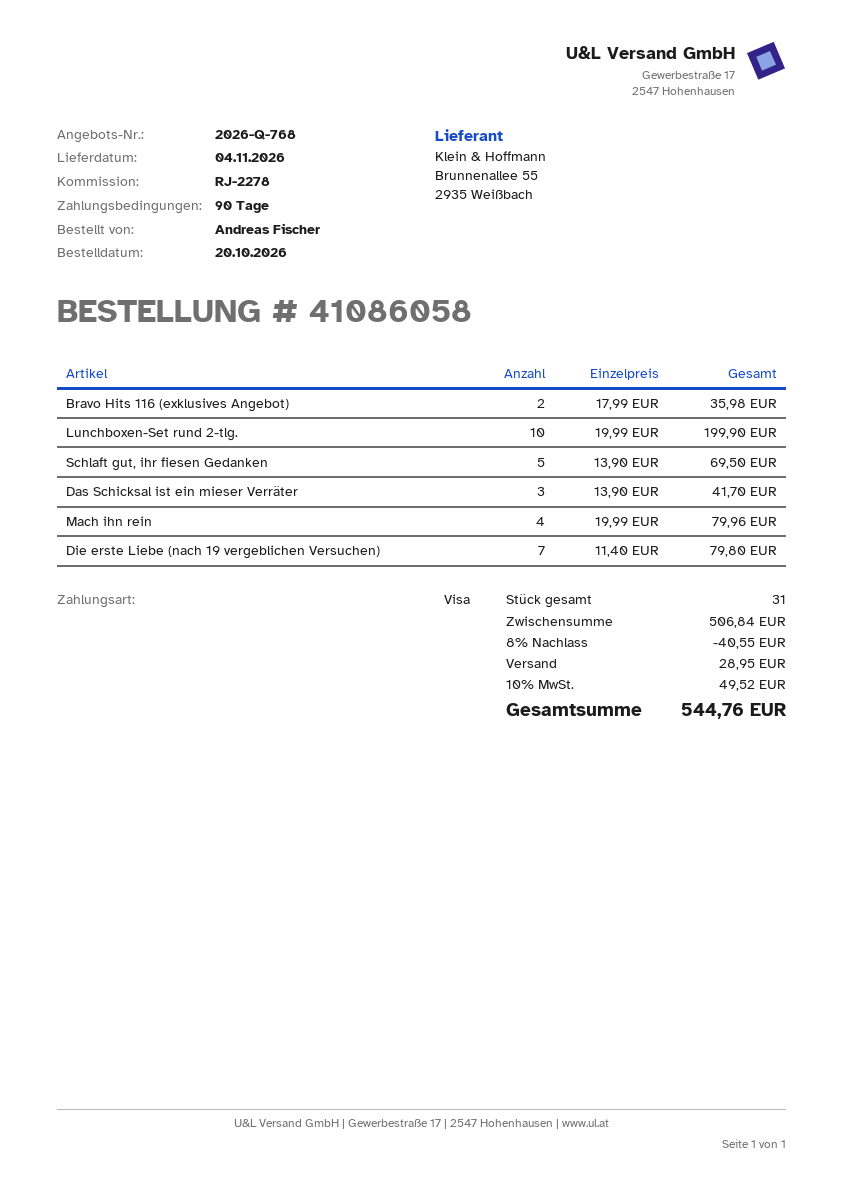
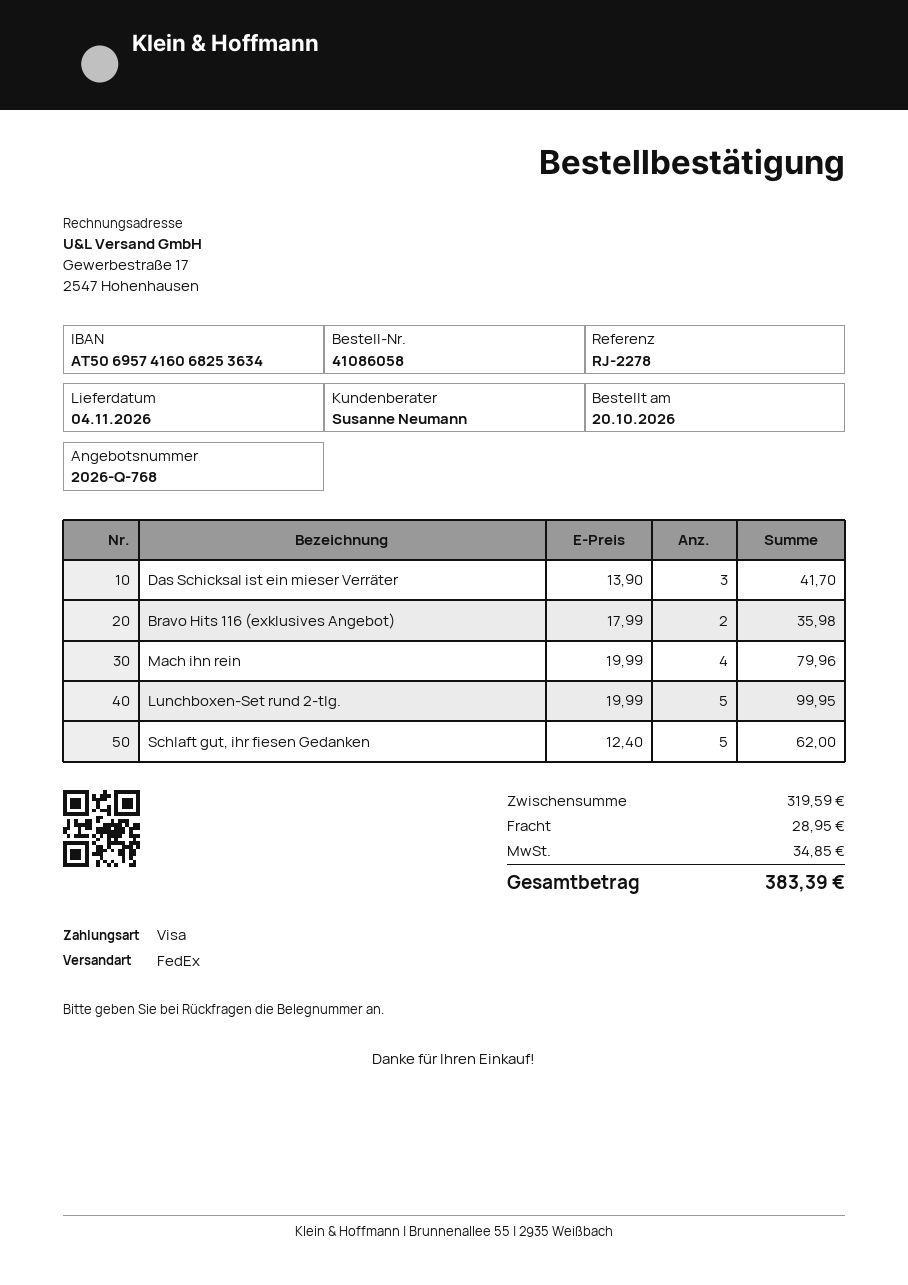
Lunchboxen-Set rund 2-tlg.: 10 x 19.99 = 199.90 -> 5 x 19.99 = 99.95
Schlaft gut, ihr fiesen Gedanken: 5 x 13.90 = 69.50 -> 5 x 12.40 = 62.00
Die erste Liebe (nach 19 vergeblichen Versuchen): 7 x 11.40 = 79.80 -> none
subtotal: 506.84 -> 319.59
discount: 8% = 40.55 -> none
tax: 49.52 -> 34.85
total: 544.76 -> 383.39

